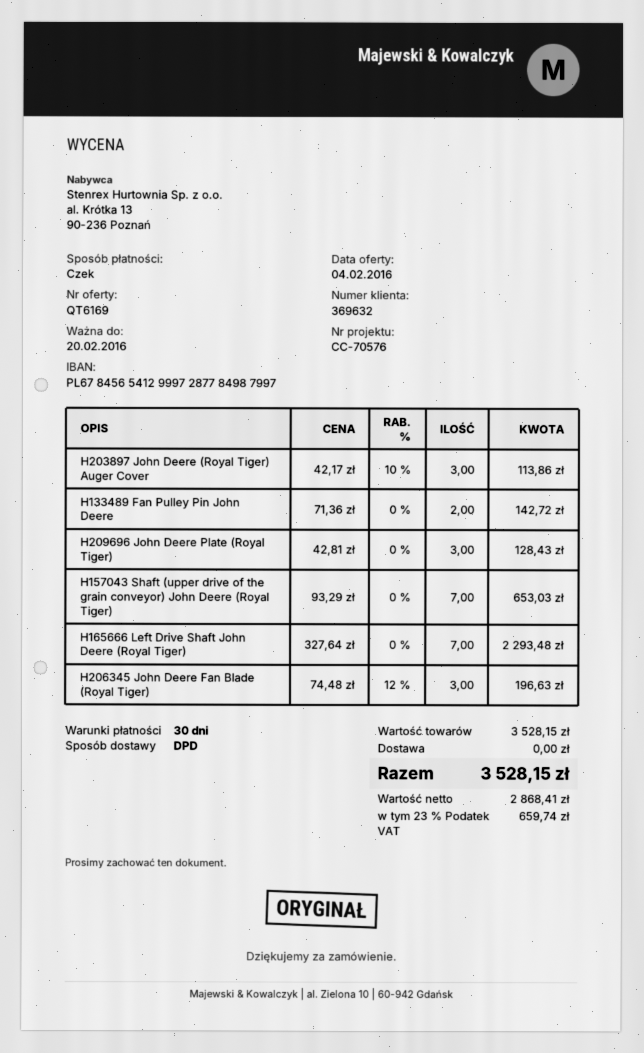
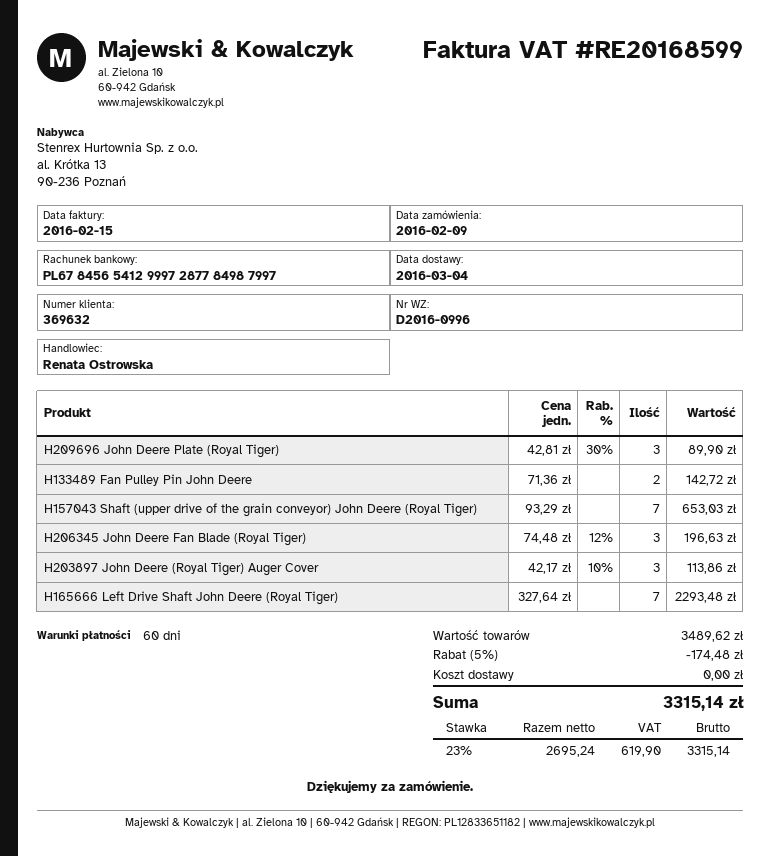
payment terms: 30 days -> 60 days
H209696 John Deere Plate (Royal Tiger): 3 x 42.81 = 128.43 -> 3 x 42.81 - 30% = 89.90
subtotal: 3528.15 -> 3489.62
discount: none -> 5% = 174.48
net: 2868.41 -> 2695.24
tax: 23% = 659.74 -> 23% = 619.90
total: 3528.15 -> 3315.14

